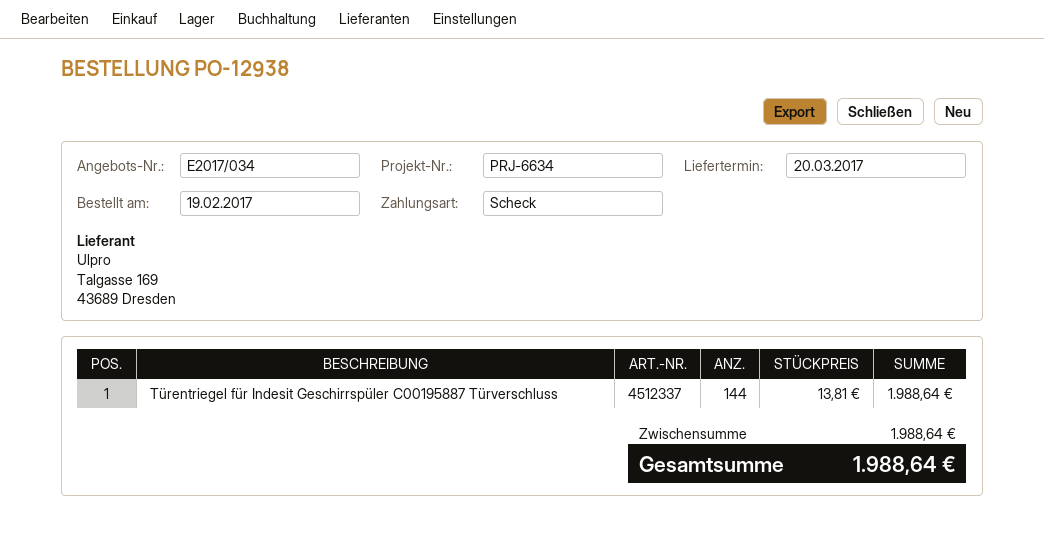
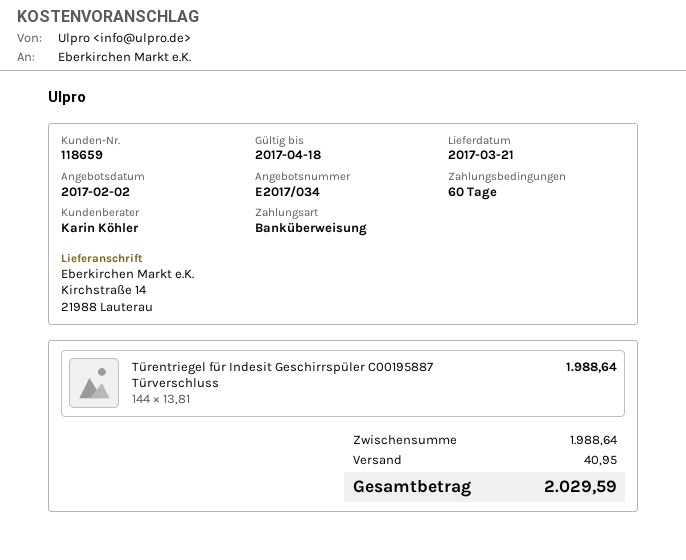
delivery date: 2017-03-20 -> 2017-03-21
payment method: cheque -> bank transfer
shipping: none -> 40.95
total: 1988.64 -> 2029.59

